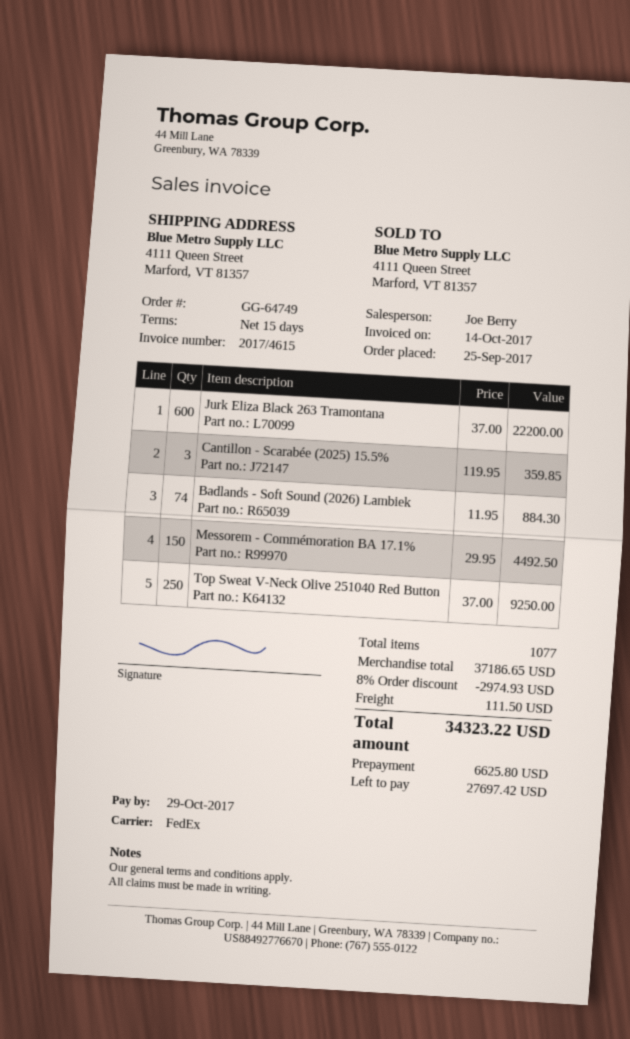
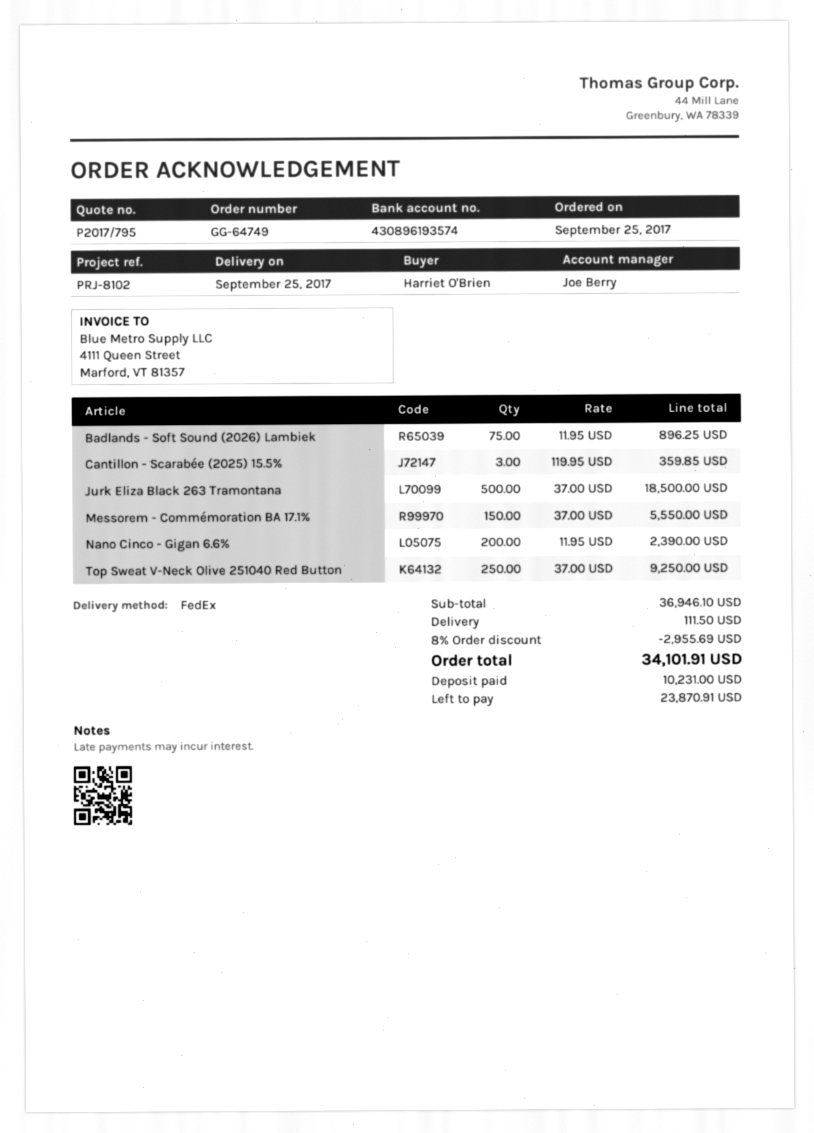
Jurk Eliza Black 263 Tramontana: 600 x 37.00 = 22200.00 -> 500 x 37.00 = 18500.00
Badlands - Soft Sound (2026) Lambiek: 74 x 11.95 = 884.30 -> 75 x 11.95 = 896.25
Messorem - Commémoration BA 17.1%: 150 x 29.95 = 4492.50 -> 150 x 37.00 = 5550.00
Nano Cinco - Gigan 6.6%: none -> 200 x 11.95 = 2390.00
subtotal: 37186.65 -> 36946.10
discount: 8% = 2974.93 -> 8% = 2955.69
total: 34323.22 -> 34101.91
deposit: 6625.80 -> 10231.00
balance: 27697.42 -> 23870.91

